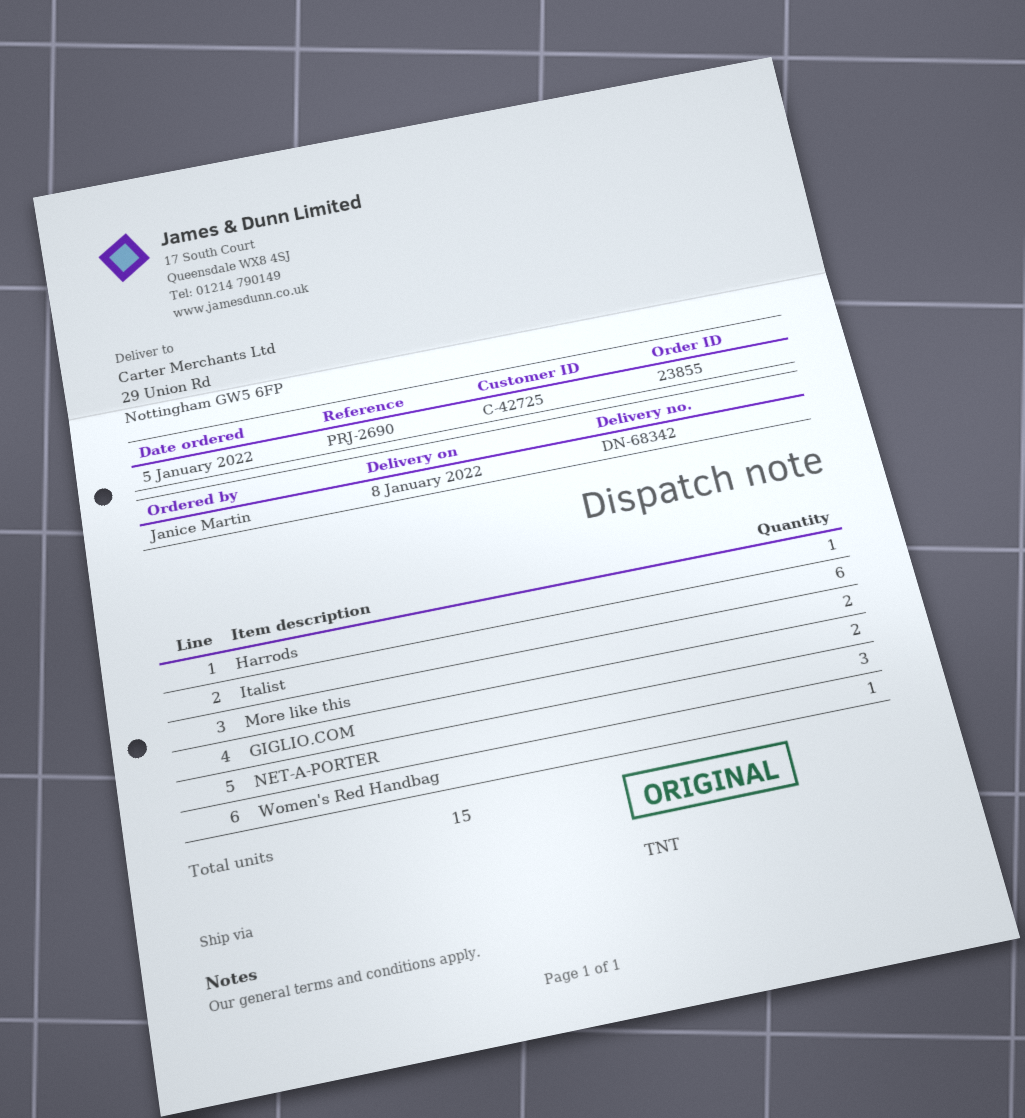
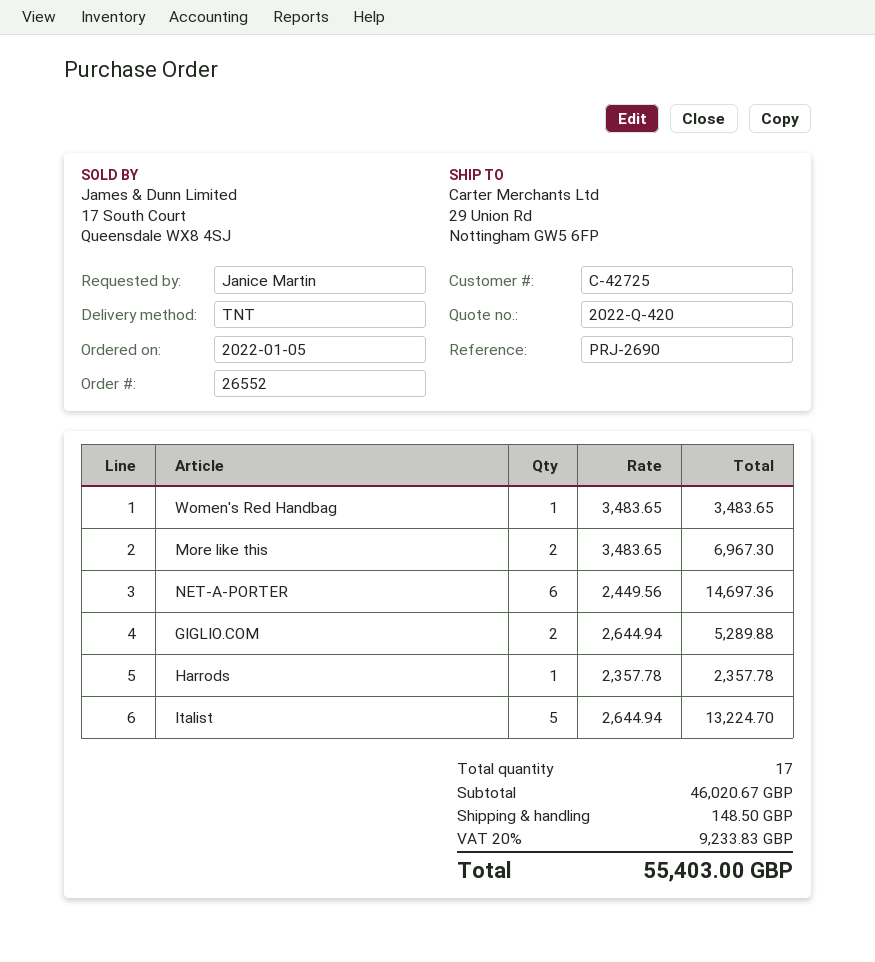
order number: 23855 -> 26552
Italist: 6 -> 5
NET-A-PORTER: 3 -> 6
total quantity: 15 -> 17

